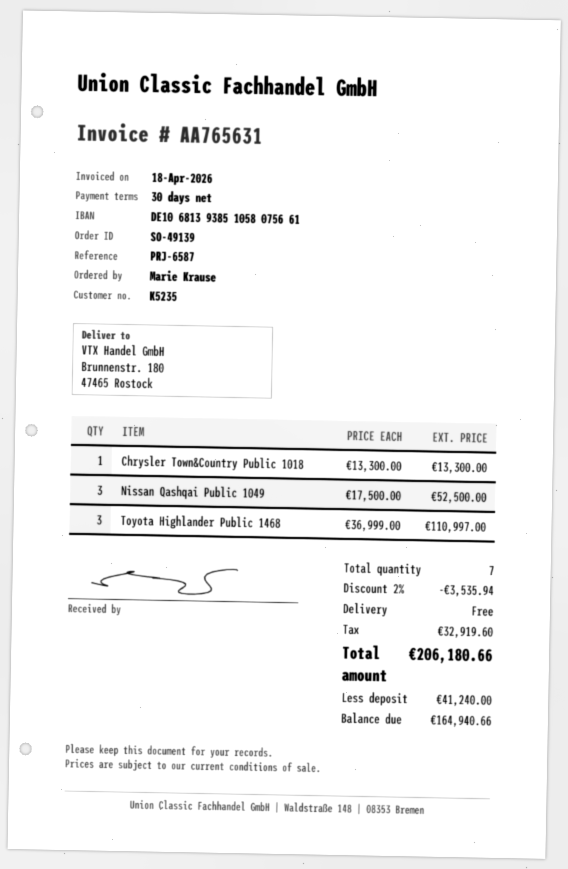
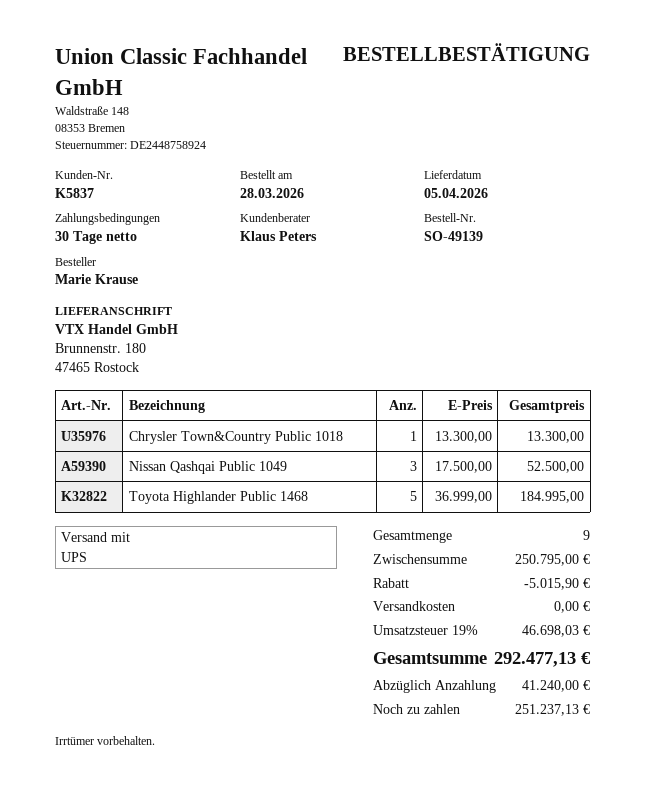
customer number: K5235 -> K5837
Toyota Highlander Public 1468: 3 x 36999.00 = 110997.00 -> 5 x 36999.00 = 184995.00
total quantity: 7 -> 9
discount: 3535.94 -> 5015.90
tax: 32919.60 -> 46698.03
total: 206180.66 -> 292477.13
balance: 164940.66 -> 251237.13

